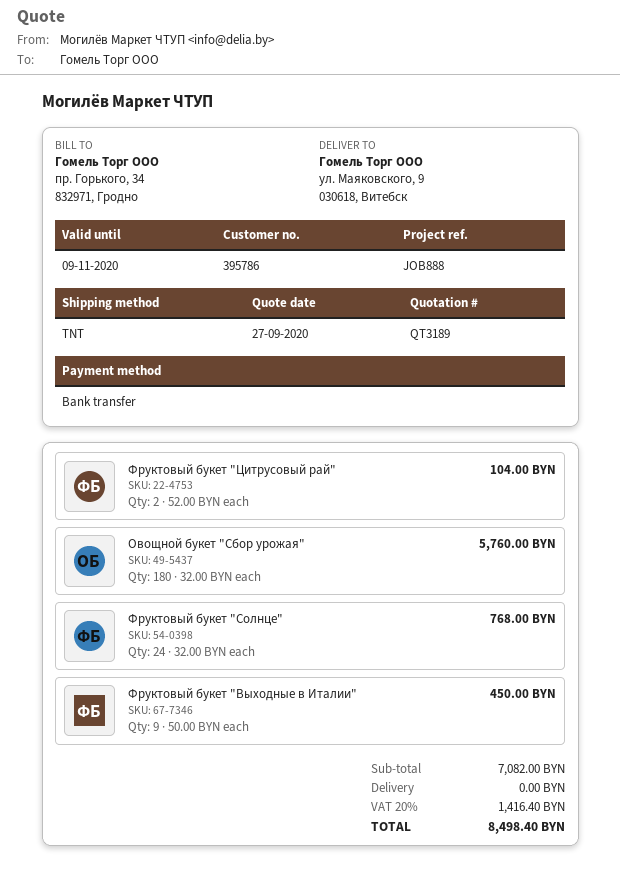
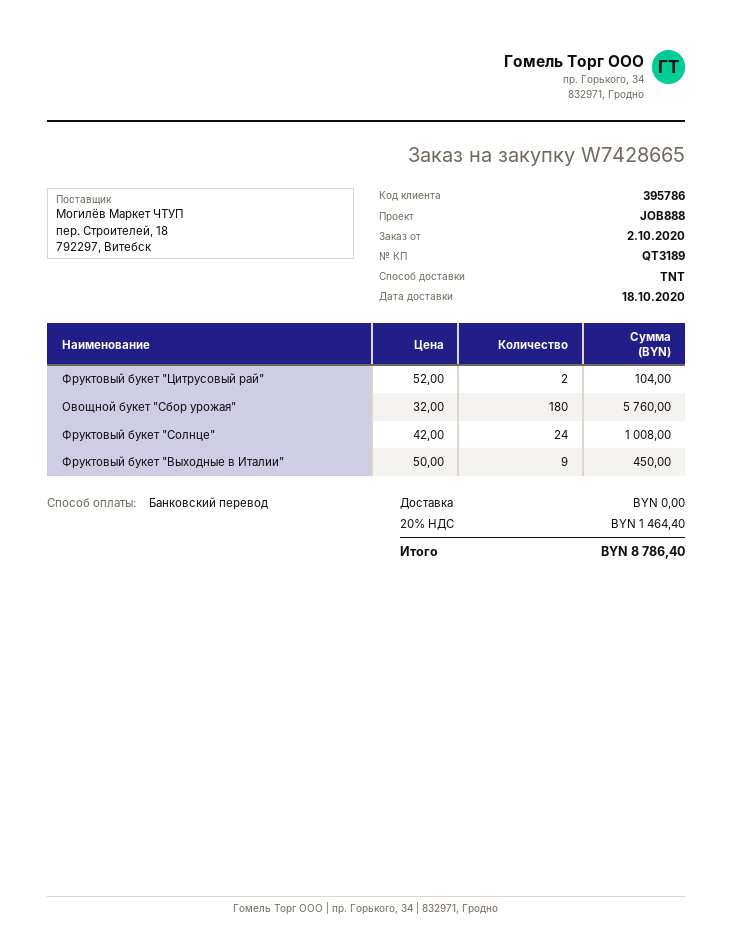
Фруктовый букет "Солнце": 24 x 32.00 = 768.00 -> 24 x 42.00 = 1008.00
tax: 20% = 1416.40 -> 20% = 1464.40
total: 8498.40 -> 8786.40

